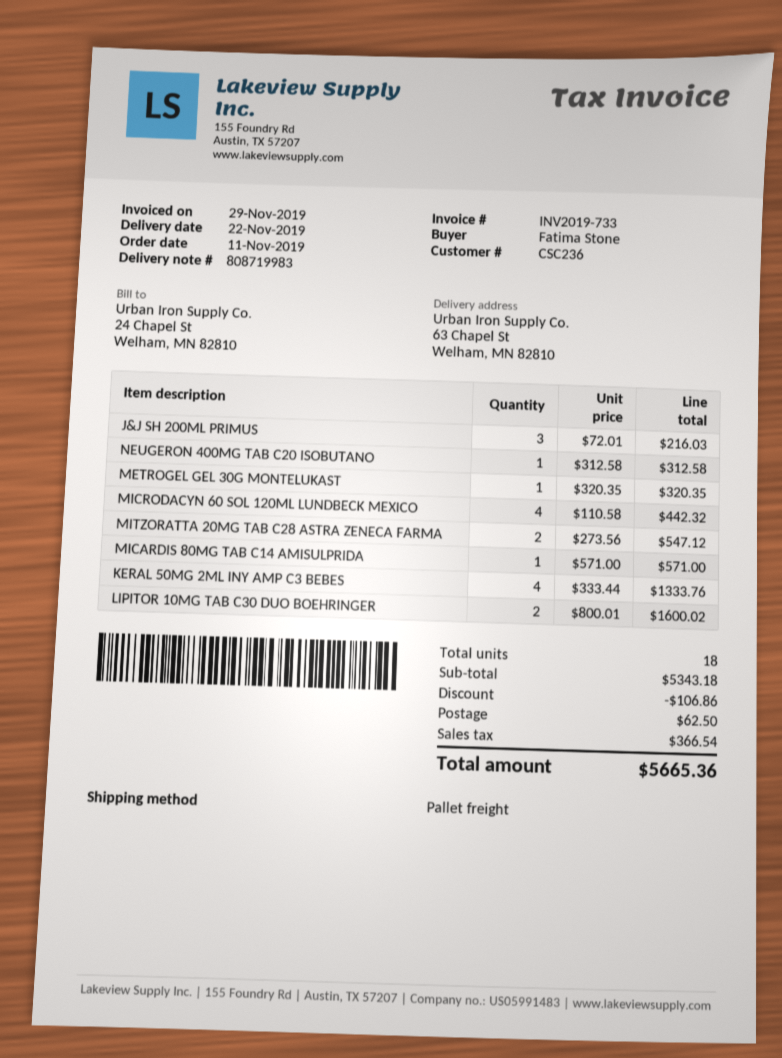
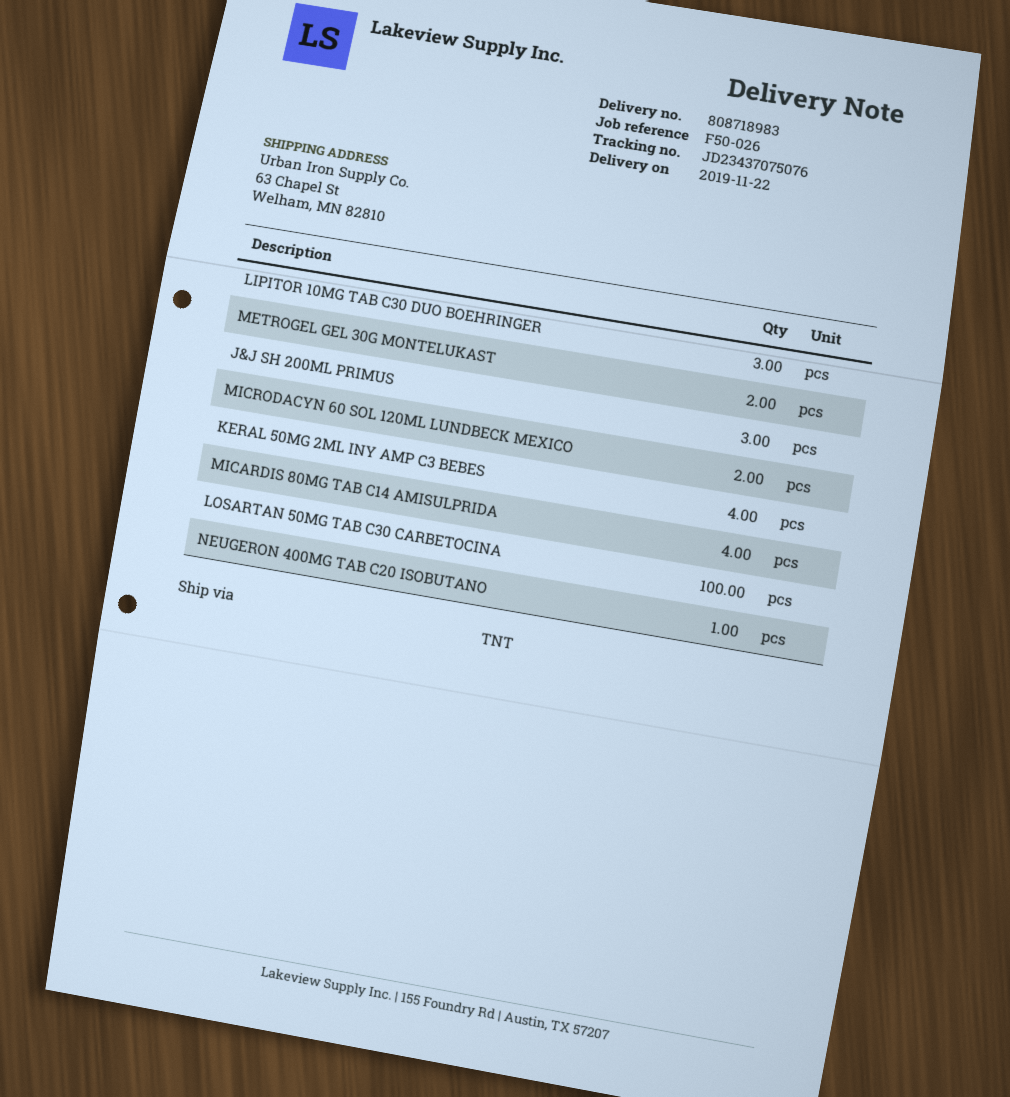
delivery note number: 808719983 -> 808718983
shipping method: pallet freight -> TNT
METROGEL GEL 30G MONTELUKAST: 1 -> 2
MICRODACYN 60 SOL 120ML LUNDBECK MEXICO: 4 -> 2
MITZORATTA 20MG TAB C28 ASTRA ZENECA FARMA: 2 -> none
MICARDIS 80MG TAB C14 AMISULPRIDA: 1 -> 4
LIPITOR 10MG TAB C30 DUO BOEHRINGER: 2 -> 3
LOSARTAN 50MG TAB C30 CARBETOCINA: none -> 100

